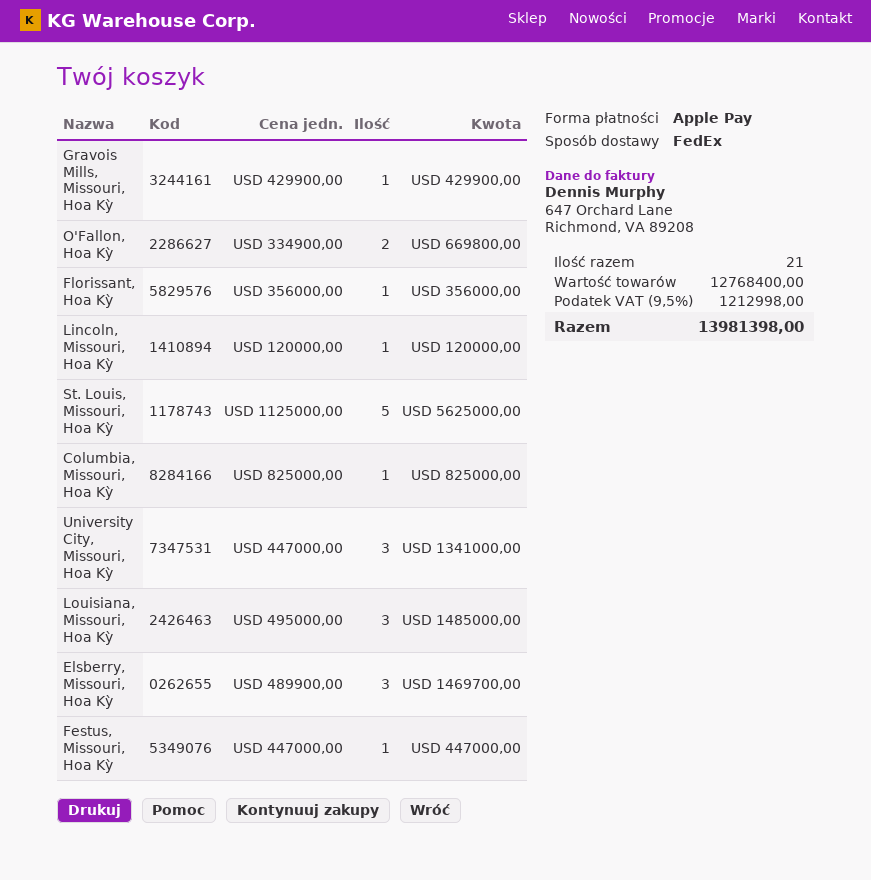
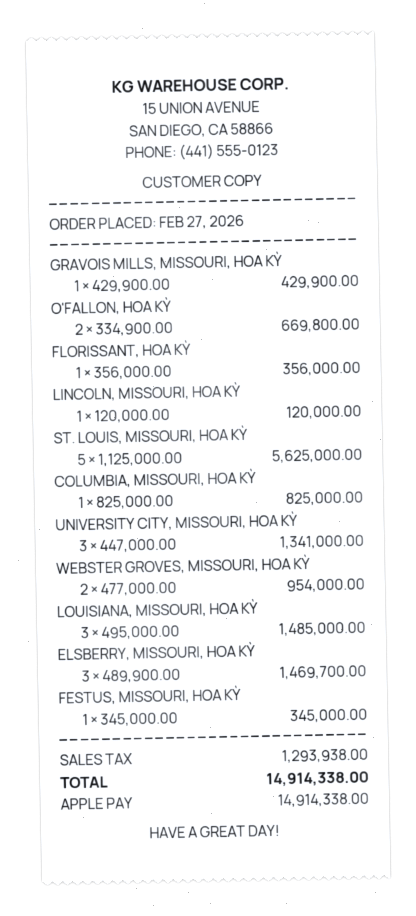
Festus, Missouri, Hoa Kỳ: 1 x 447000.00 = 447000.00 -> 1 x 345000.00 = 345000.00
WEBSTER GROVES, MISSOURI, HOA KỲ: none -> 2 x 477000.00 = 954000.00
tax: 1212998.00 -> 1293938.00
total: 13981398.00 -> 14914338.00

